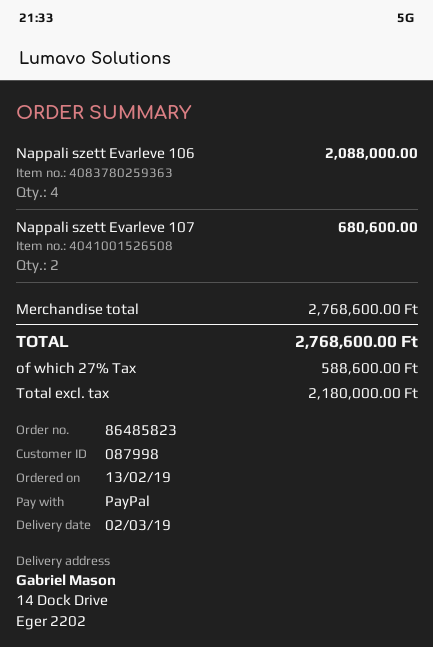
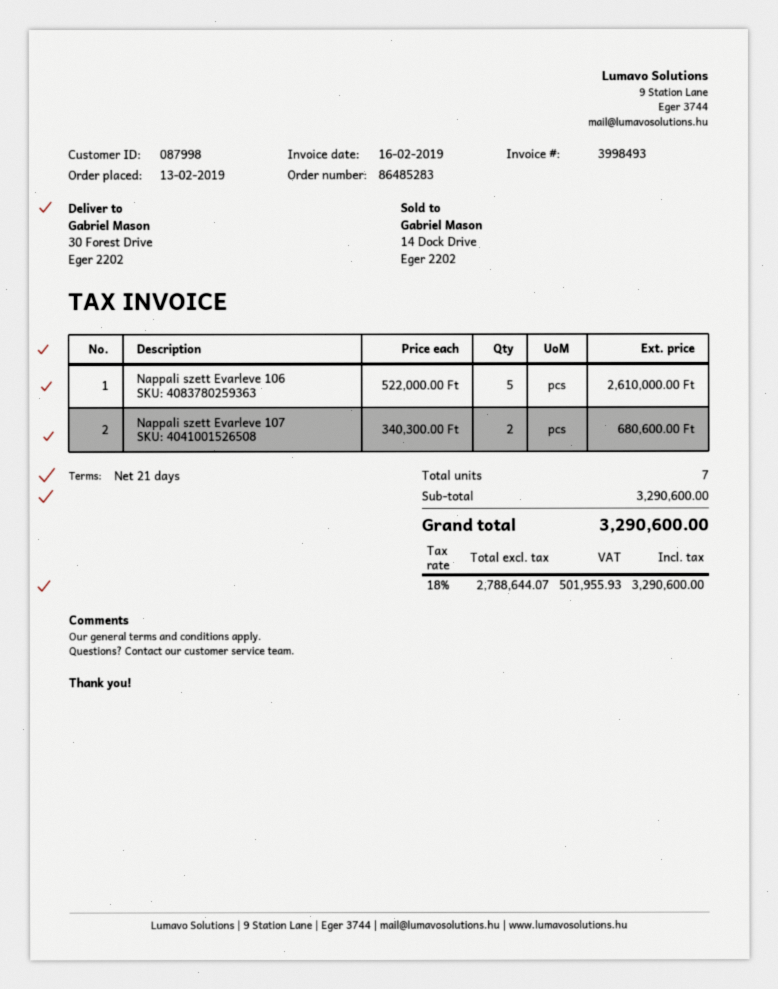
order number: 86485823 -> 86485283
ship to: 14 Dock Drive, Eger 2202 -> 30 Forest Drive, Eger 2202
Nappali szett Evarleve 106: 4 for 2088000.00 -> 5 for 2610000.00
subtotal: 2768600.00 -> 3290600.00
net: 2180000.00 -> 2788644.07
tax: 27% = 588600.00 -> 18% = 501955.93
total: 2768600.00 -> 3290600.00

